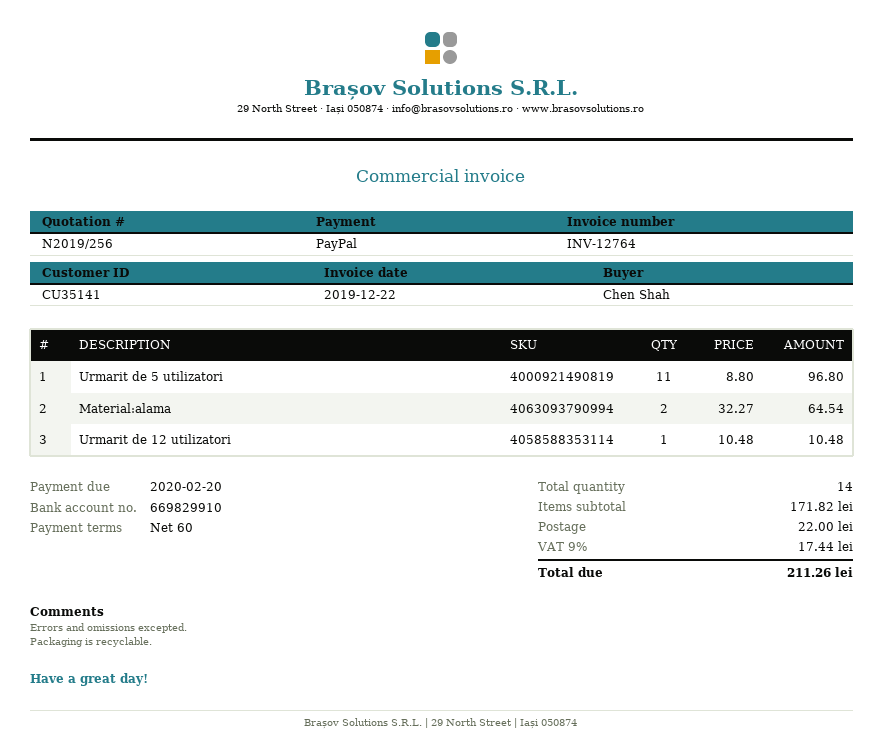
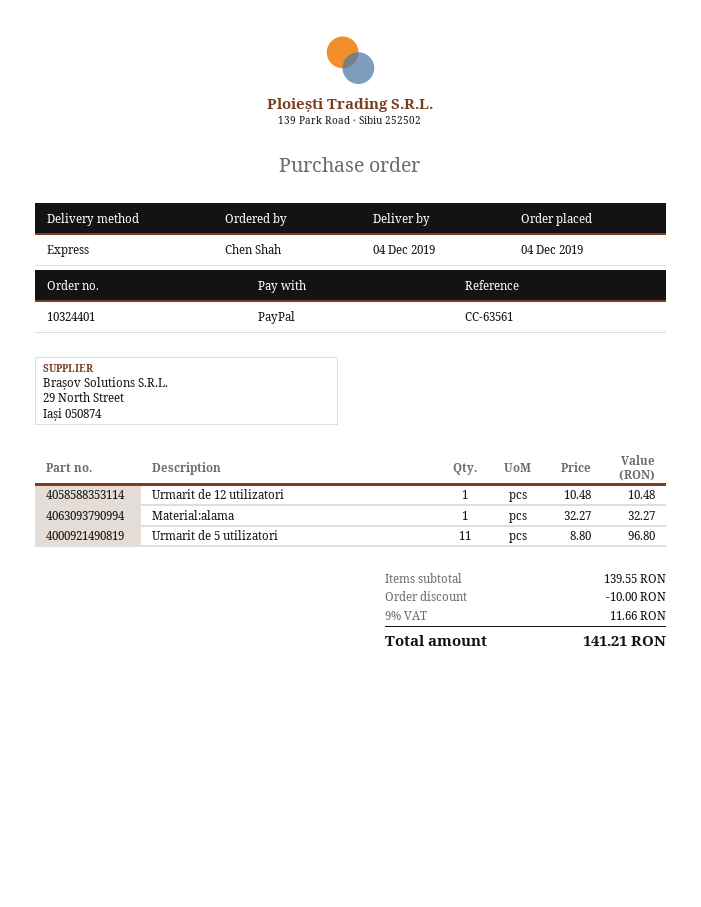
Material:alama: 2 x 32.27 = 64.54 -> 1 x 32.27 = 32.27
subtotal: 171.82 -> 139.55
discount: none -> 10.00
shipping: 22.00 -> none
tax: 9% = 17.44 -> 9% = 11.66
total: 211.26 -> 141.21

